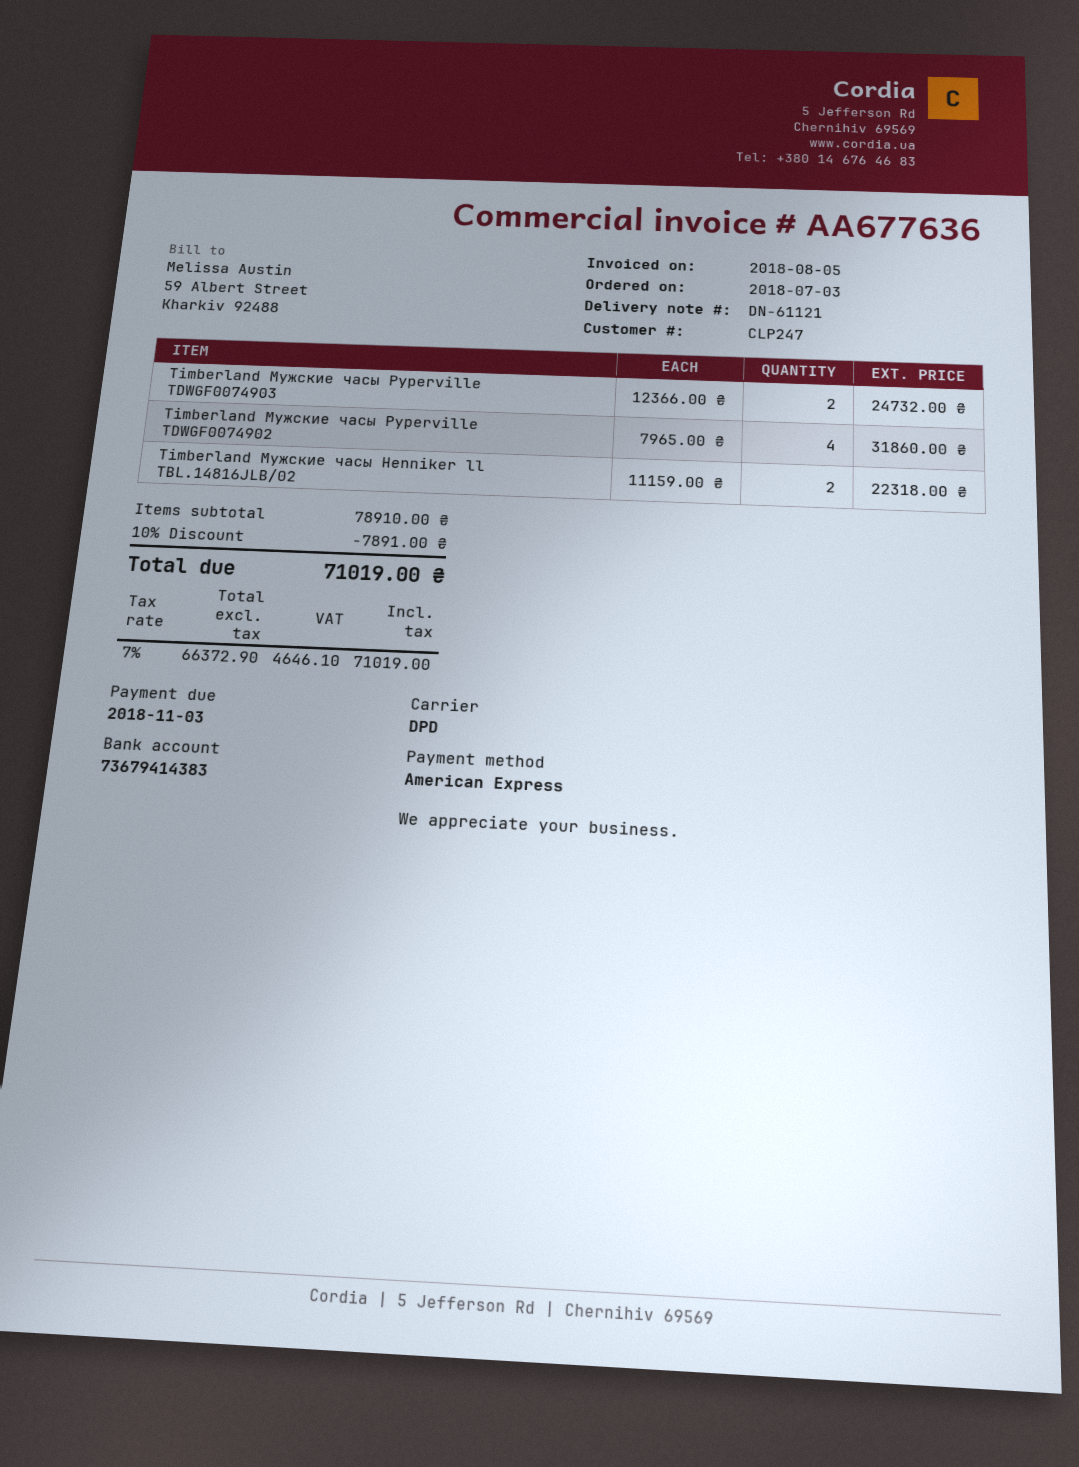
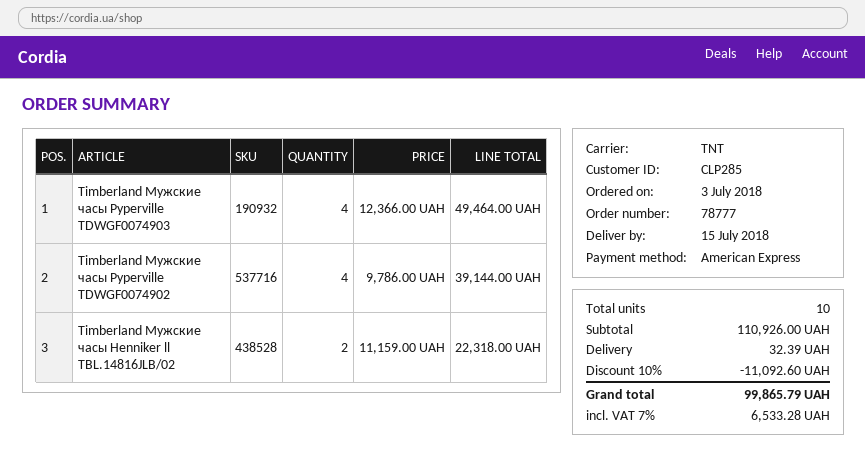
customer number: CLP247 -> CLP285
shipping method: DPD -> TNT
Timberland Мужские часы Pyperville TDWGF0074903: 2 x 12366.00 = 24732.00 -> 4 x 12366.00 = 49464.00
Timberland Мужские часы Pyperville TDWGF0074902: 4 x 7965.00 = 31860.00 -> 4 x 9786.00 = 39144.00
subtotal: 78910.00 -> 110926.00
discount: 10% = 7891.00 -> 10% = 11092.60
shipping: none -> 32.39
tax: 7% = 4646.10 -> 7% = 6533.28
total: 71019.00 -> 99865.79

